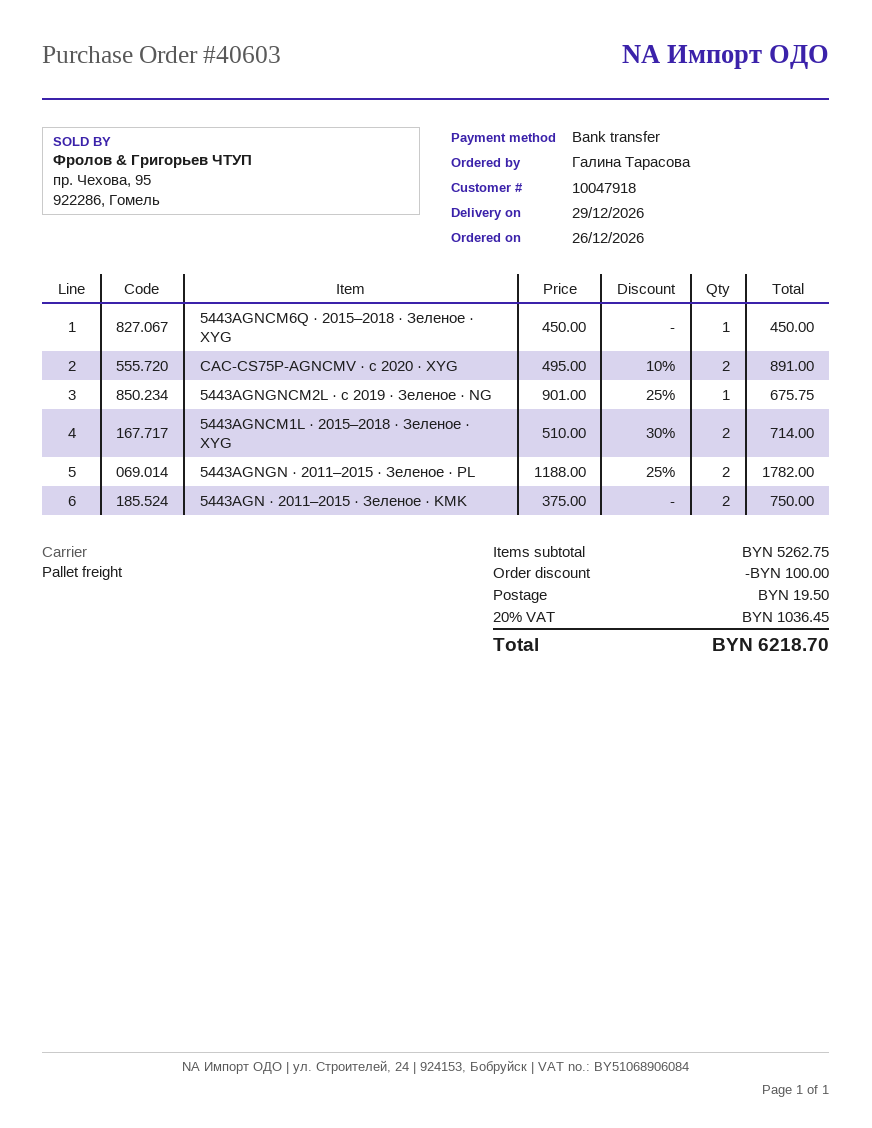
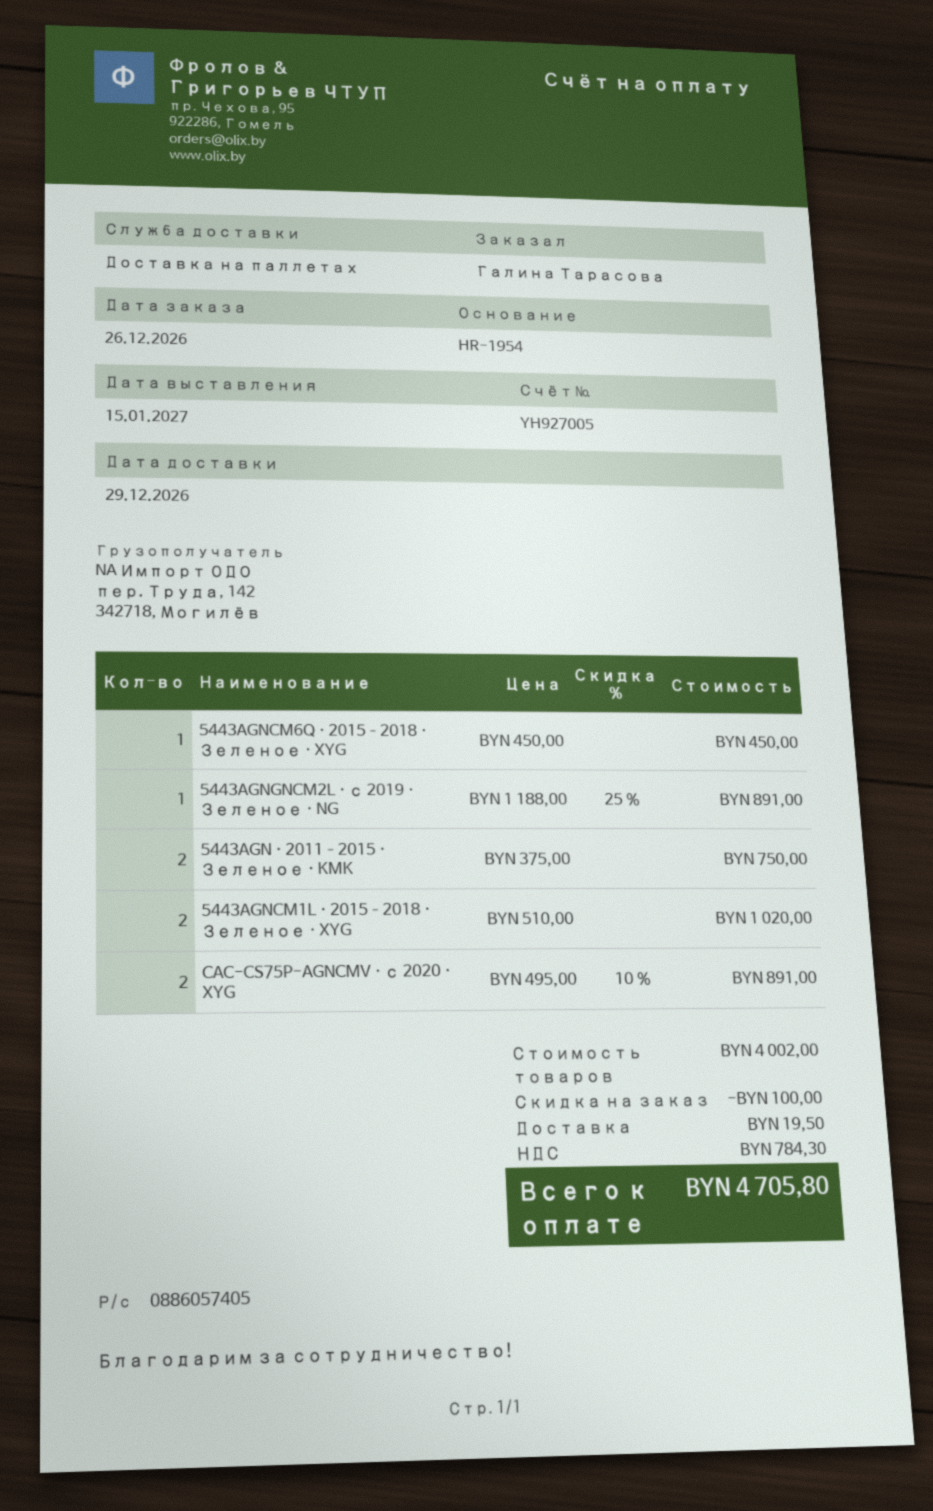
5443AGNGNCM2L · с 2019 · Зеленое · NG: 1 x 901.00 - 25% = 675.75 -> 1 x 1188.00 - 25% = 891.00
5443AGNCM1L · 2015–2018 · Зеленое · XYG: 2 x 510.00 - 30% = 714.00 -> 2 x 510.00 = 1020.00
5443AGNGN · 2011–2015 · Зеленое · PL: 2 x 1188.00 - 25% = 1782.00 -> none
subtotal: 5262.75 -> 4002.00
tax: 1036.45 -> 784.30
total: 6218.70 -> 4705.80

